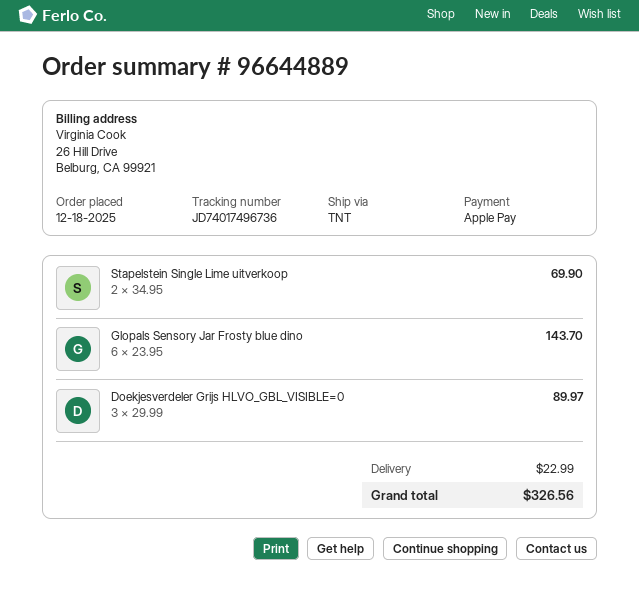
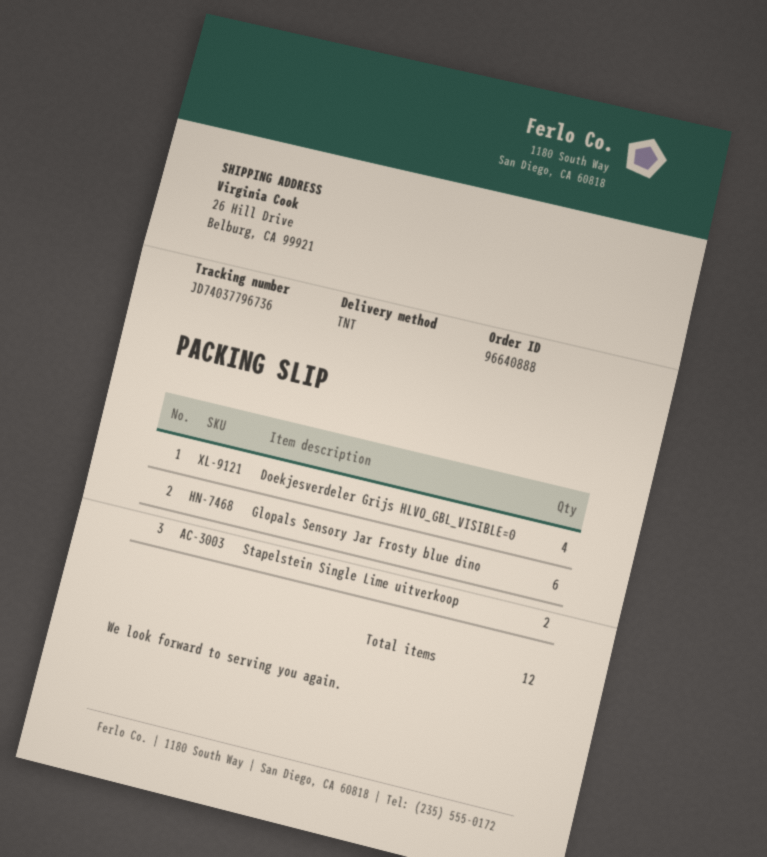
order number: 96644889 -> 96640888
tracking number: JD74017496736 -> JD74037796736
Doekjesverdeler Grijs HLVO_GBL_VISIBLE=0: 3 -> 4

